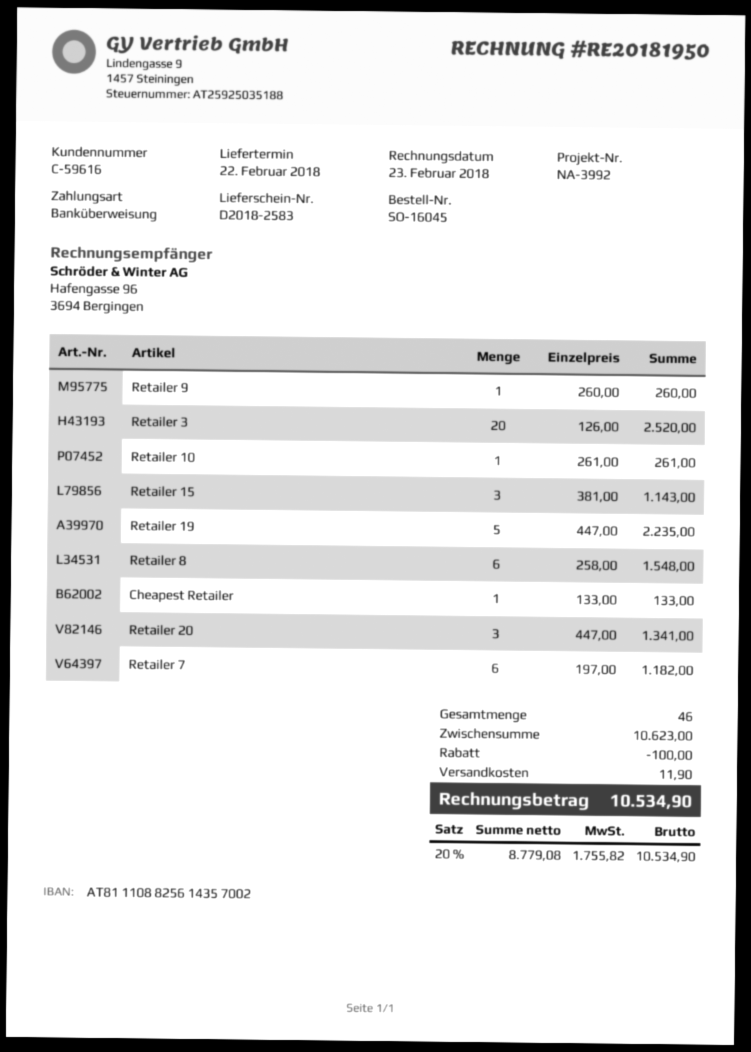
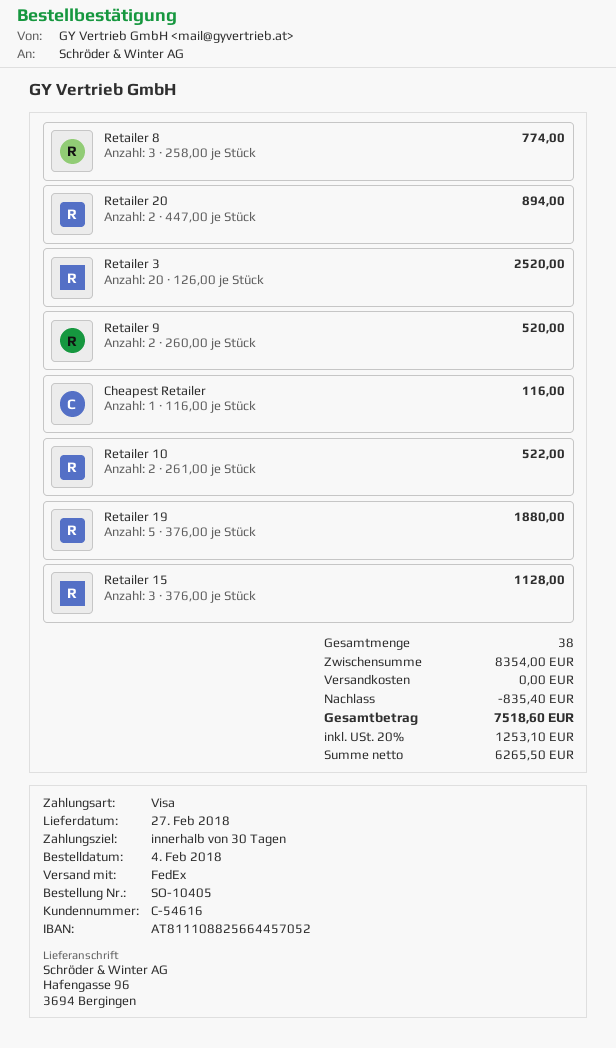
order number: SO-16045 -> SO-10405
delivery date: 2018-02-22 -> 2018-02-27
customer number: C-59616 -> C-54616
payment method: bank transfer -> Visa
bank account: AT811108825614357002 -> AT811108825664457052
Retailer 9: 1 x 260.00 = 260.00 -> 2 x 260.00 = 520.00
Retailer 10: 1 x 261.00 = 261.00 -> 2 x 261.00 = 522.00
Retailer 15: 3 x 381.00 = 1143.00 -> 3 x 376.00 = 1128.00
Retailer 19: 5 x 447.00 = 2235.00 -> 5 x 376.00 = 1880.00
Retailer 8: 6 x 258.00 = 1548.00 -> 3 x 258.00 = 774.00
Cheapest Retailer: 1 x 133.00 = 133.00 -> 1 x 116.00 = 116.00
Retailer 20: 3 x 447.00 = 1341.00 -> 2 x 447.00 = 894.00
Retailer 7: 6 x 197.00 = 1182.00 -> none
total quantity: 46 -> 38
subtotal: 10623.00 -> 8354.00
discount: 100.00 -> 835.40
shipping: 11.90 -> 0.00
net: 8779.08 -> 6265.50
tax: 20% = 1755.82 -> 20% = 1253.10
total: 10534.90 -> 7518.60

